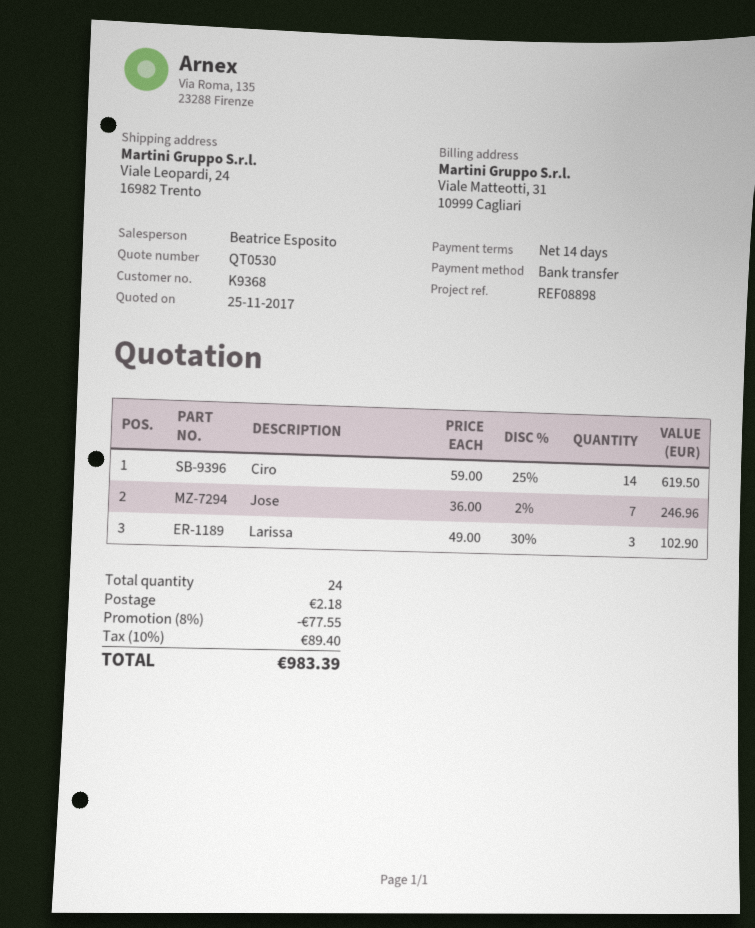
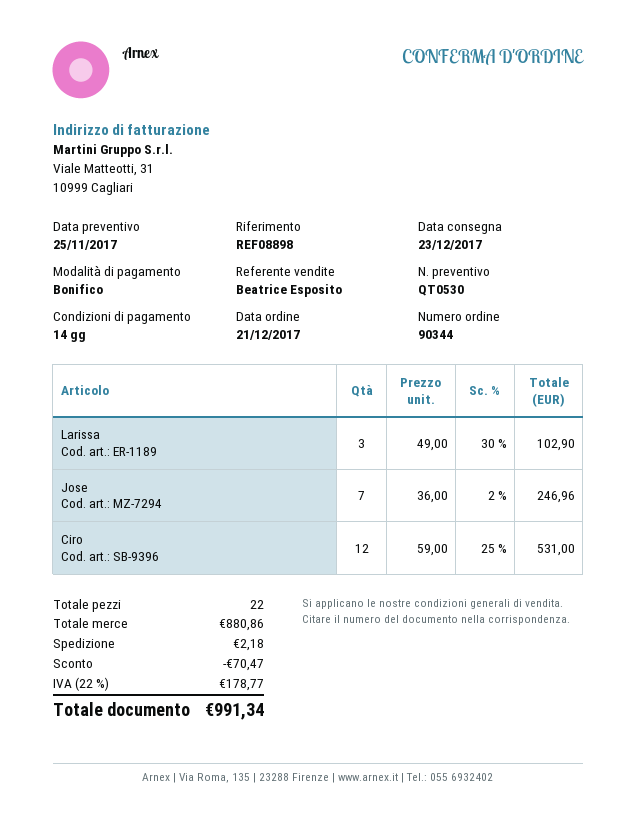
Ciro: 14 x 59.00 - 25% = 619.50 -> 12 x 59.00 - 25% = 531.00
total quantity: 24 -> 22
discount: 77.55 -> 70.47
tax: 10% = 89.40 -> 22% = 178.77
total: 983.39 -> 991.34

